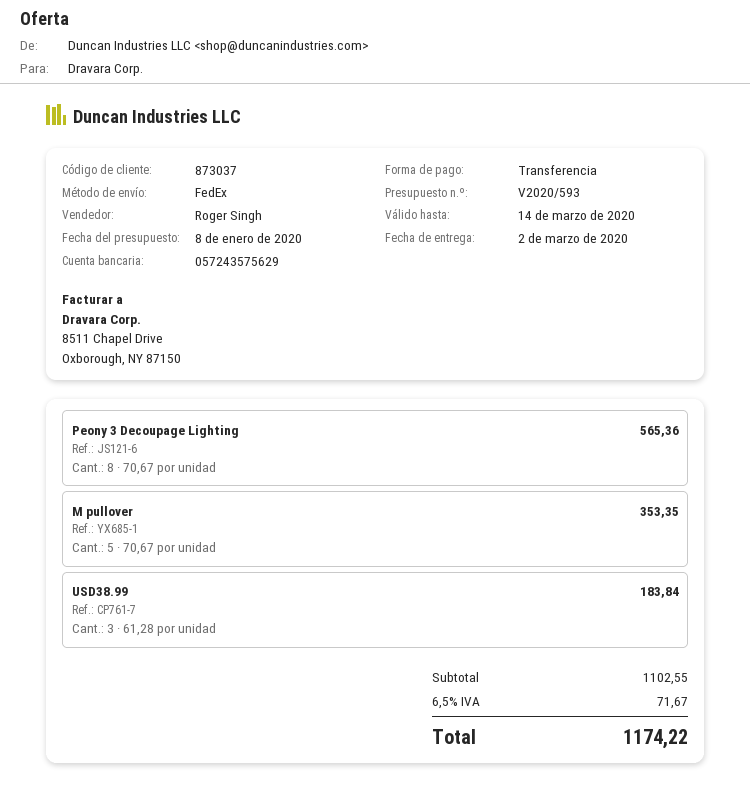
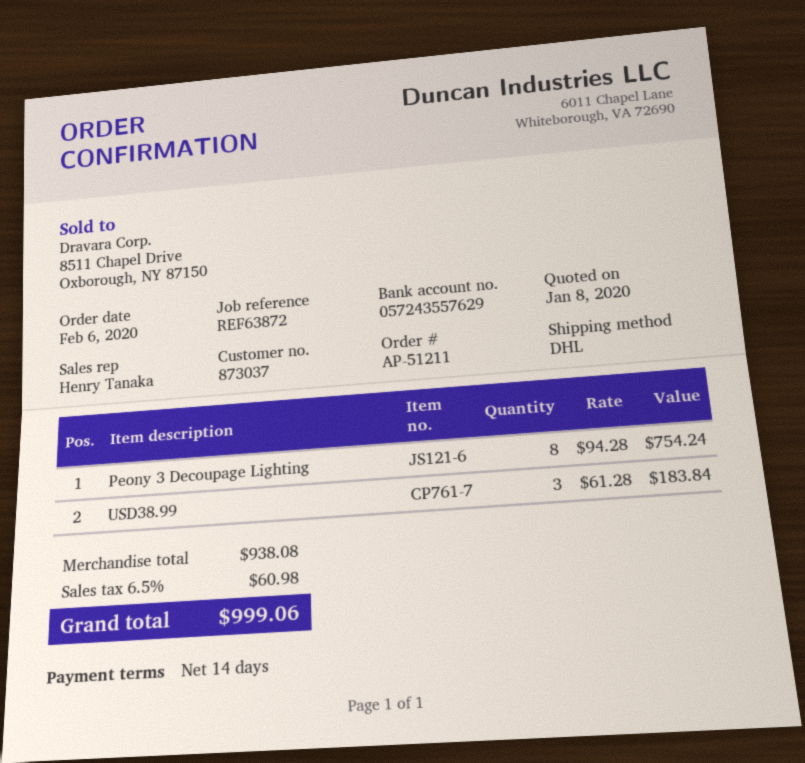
sales rep: Roger Singh -> Henry Tanaka
bank account: 057243575629 -> 057243557629
shipping method: FedEx -> DHL
Peony 3 Decoupage Lighting: 8 x 70.67 = 565.36 -> 8 x 94.28 = 754.24
M pullover: 5 x 70.67 = 353.35 -> none
subtotal: 1102.55 -> 938.08
tax: 6.5% = 71.67 -> 6.5% = 60.98
total: 1174.22 -> 999.06

